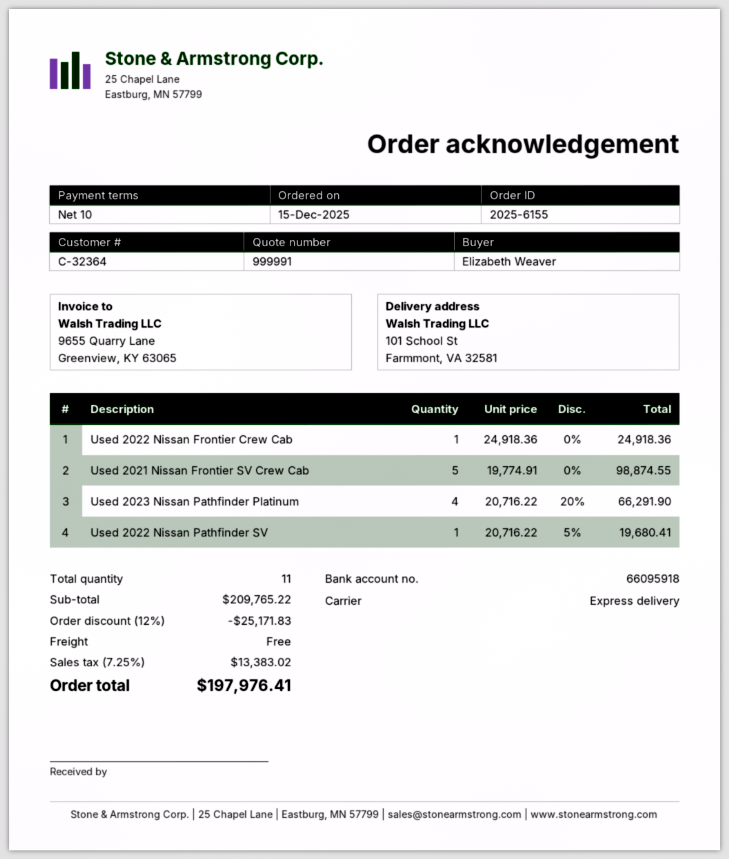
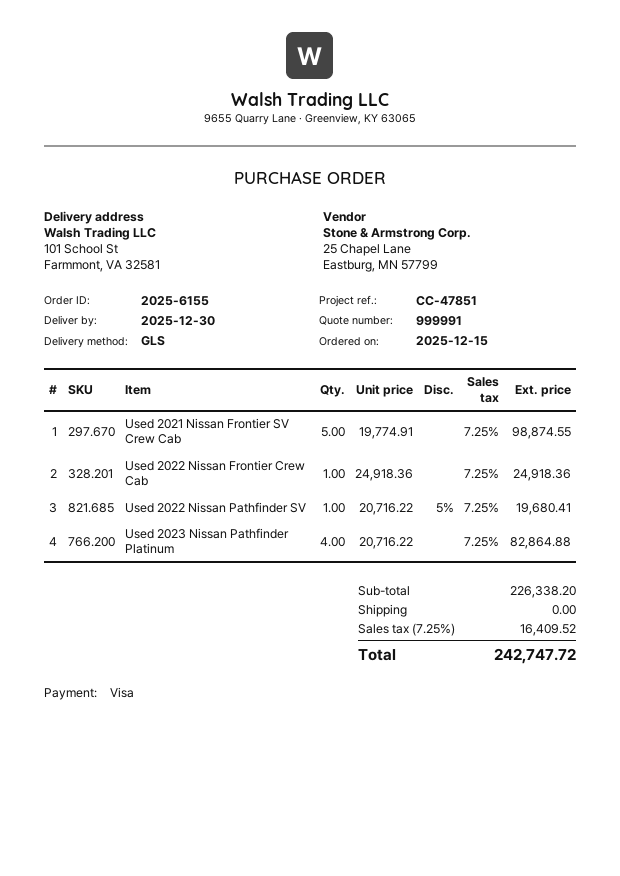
shipping method: express -> GLS
Used 2023 Nissan Pathfinder Platinum: 4 x 20716.22 - 20% = 66291.90 -> 4 x 20716.22 = 82864.88
subtotal: 209765.22 -> 226338.20
discount: 12% = 25171.83 -> none
tax: 7.25% = 13383.02 -> 7.25% = 16409.52
total: 197976.41 -> 242747.72

